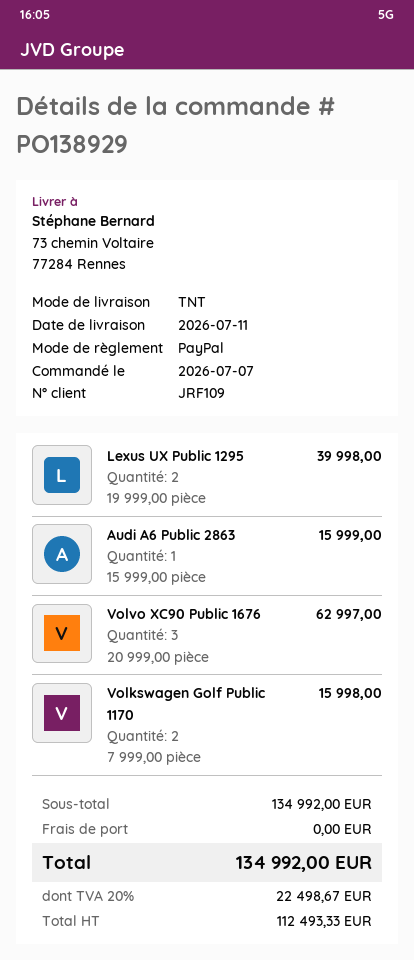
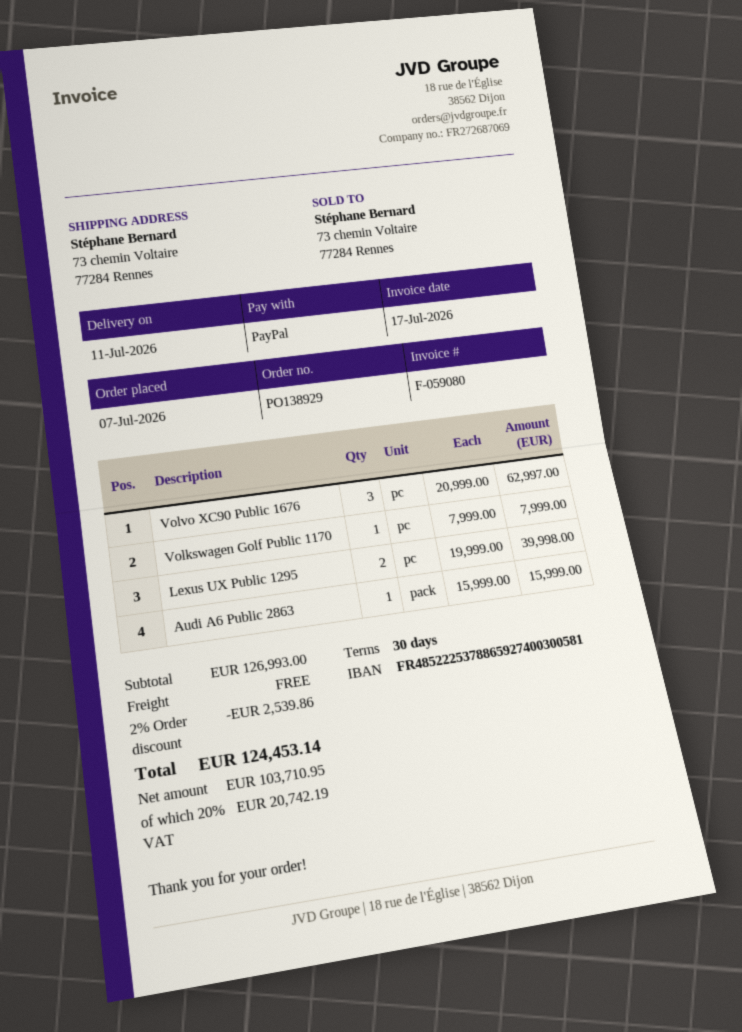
Volkswagen Golf Public 1170: 2 x 7999.00 = 15998.00 -> 1 x 7999.00 = 7999.00
subtotal: 134992.00 -> 126993.00
discount: none -> 2% = 2539.86
net: 112493.33 -> 103710.95
tax: 20% = 22498.67 -> 20% = 20742.19
total: 134992.00 -> 124453.14

